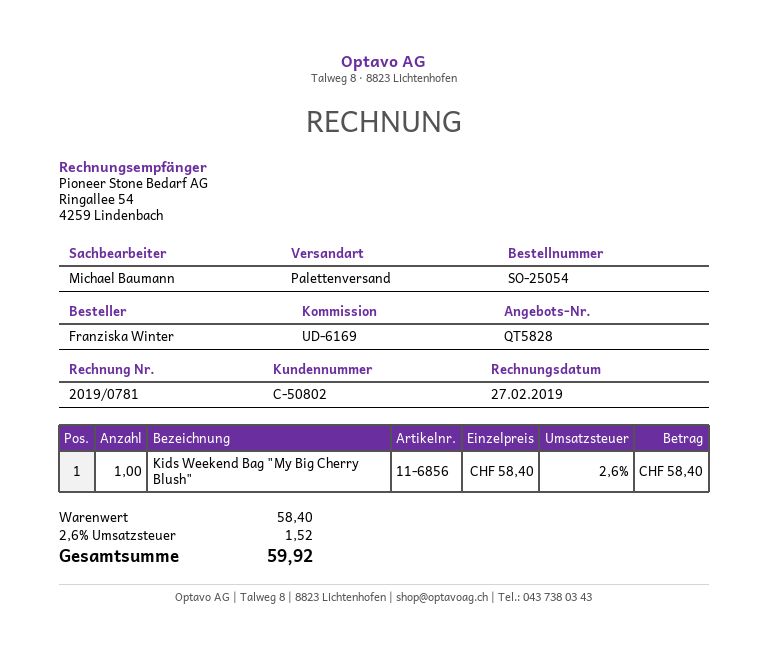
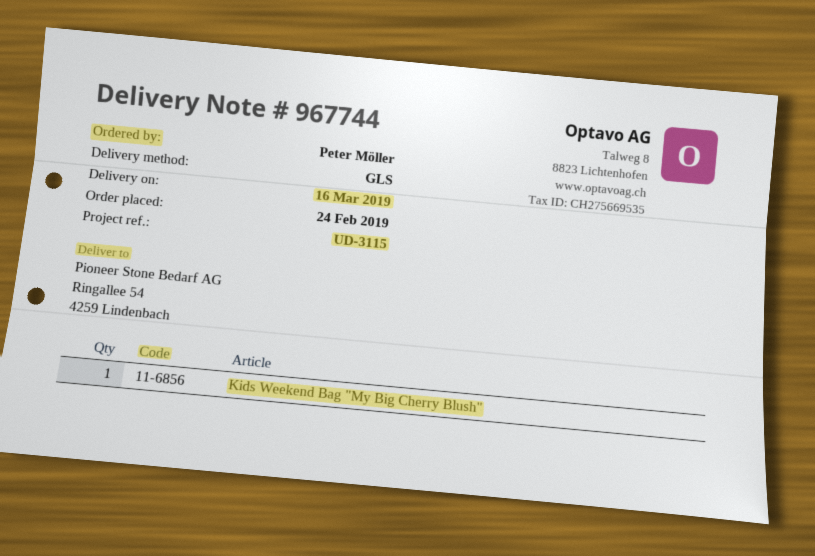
reference: UD-6169 -> UD-3115
ordered by: Franziska Winter -> Peter Möller
shipping method: pallet freight -> GLS

